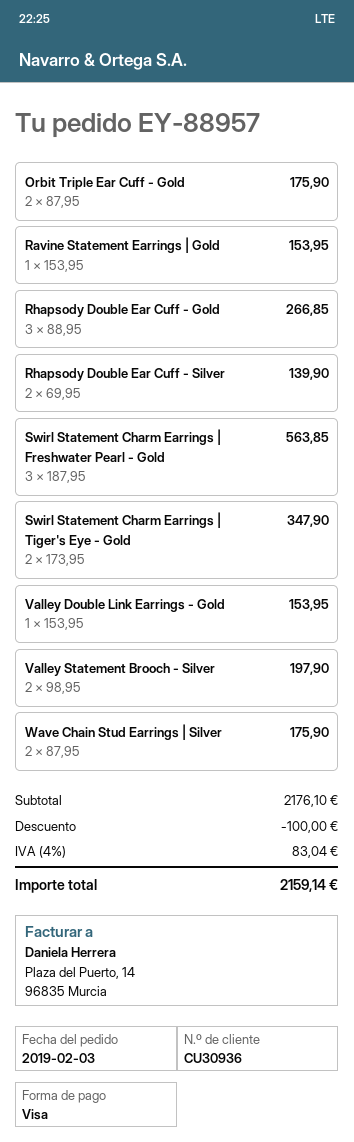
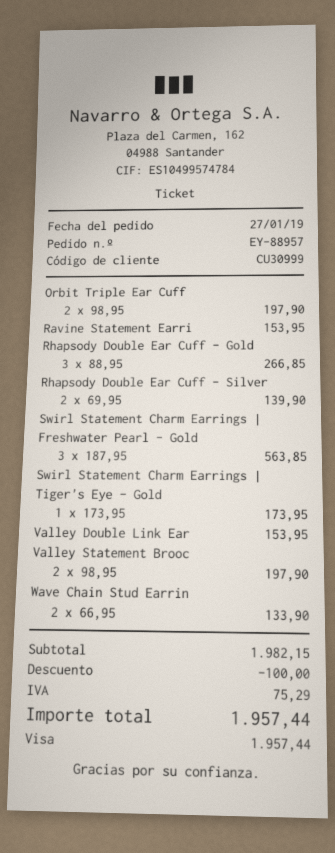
order date: 2019-02-03 -> 2019-01-27
customer number: CU30936 -> CU30999
Orbit Triple Ear Cuff - Gold: 2 x 87.95 = 175.90 -> 2 x 98.95 = 197.90
Swirl Statement Charm Earrings | Tiger's Eye - Gold: 2 x 173.95 = 347.90 -> 1 x 173.95 = 173.95
Wave Chain Stud Earrings | Silver: 2 x 87.95 = 175.90 -> 2 x 66.95 = 133.90
subtotal: 2176.10 -> 1982.15
tax: 83.04 -> 75.29
total: 2159.14 -> 1957.44

